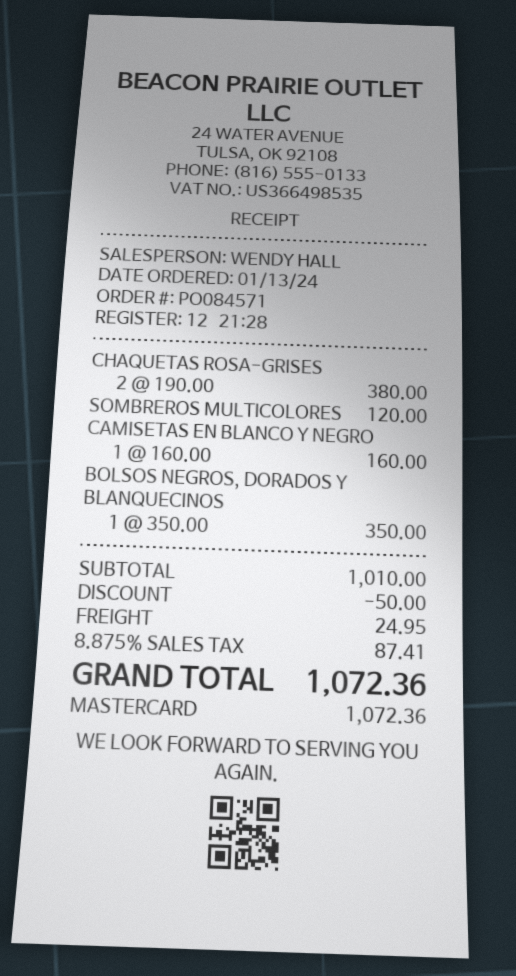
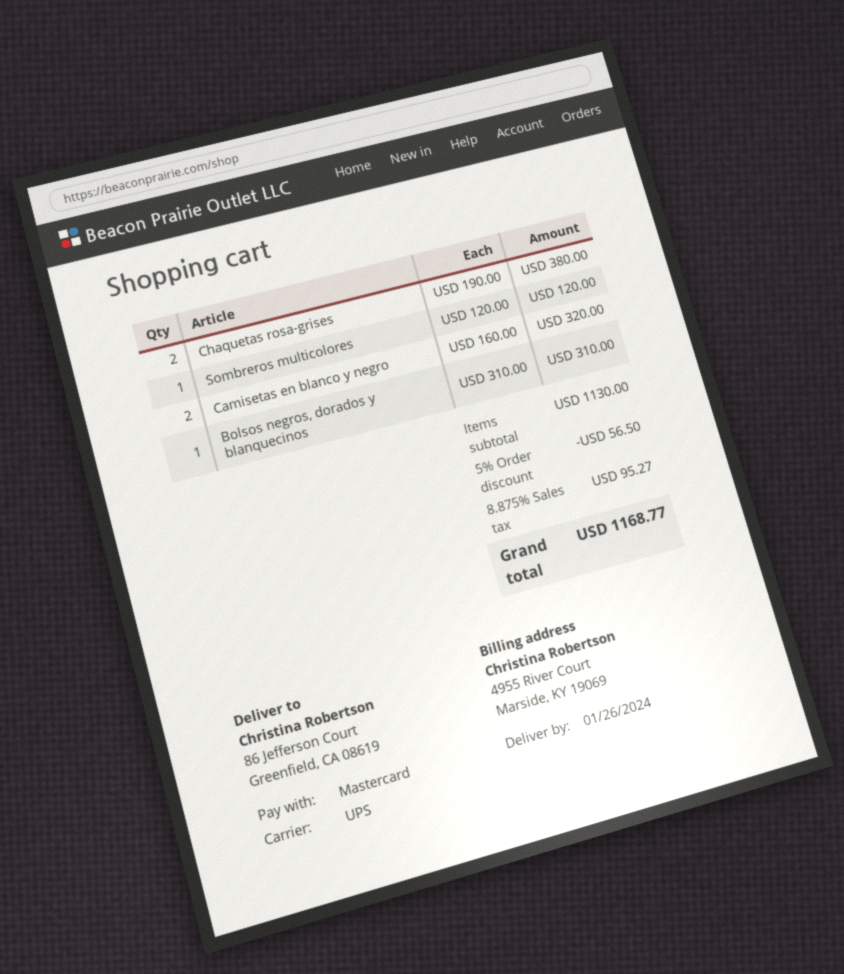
CAMISETAS EN BLANCO Y NEGRO: 1 x 160.00 = 160.00 -> 2 x 160.00 = 320.00
BOLSOS NEGROS, DORADOS Y BLANQUECINOS: 1 x 350.00 = 350.00 -> 1 x 310.00 = 310.00
subtotal: 1010.00 -> 1130.00
discount: 50.00 -> 56.50
shipping: 24.95 -> none
tax: 8.875% = 87.41 -> 8.875% = 95.27
total: 1072.36 -> 1168.77

